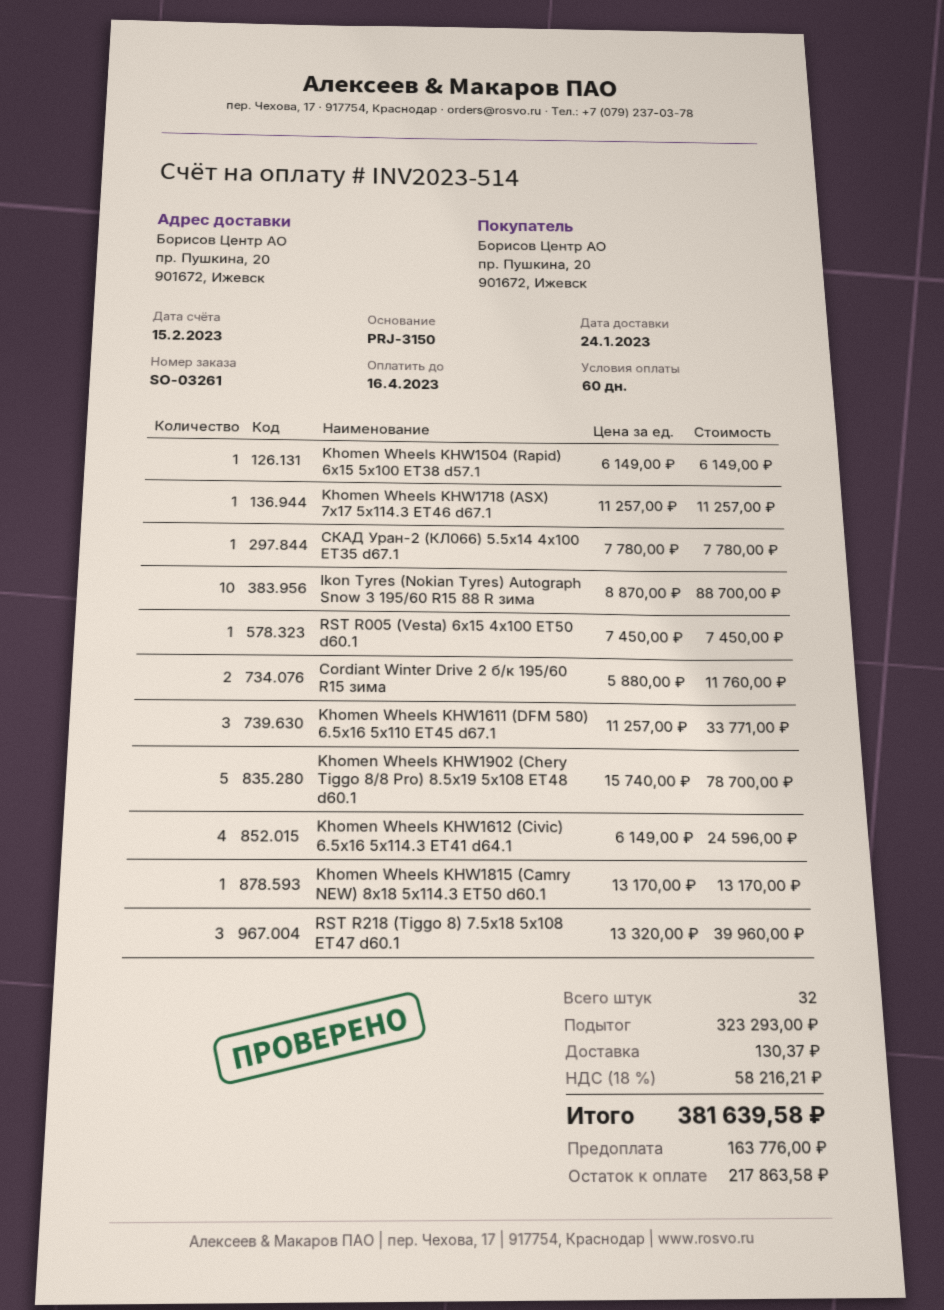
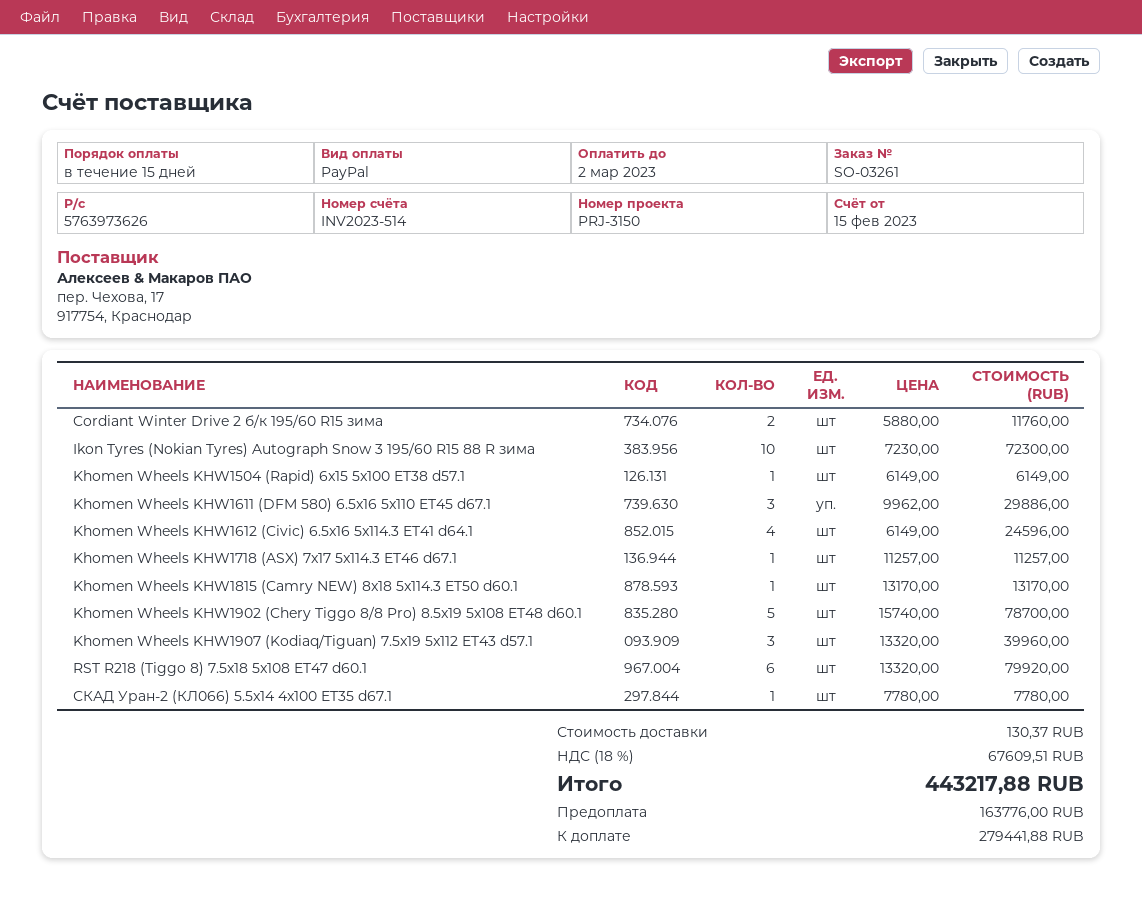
payment terms: 60 days -> 15 days
due date: 2023-04-16 -> 2023-03-02
Ikon Tyres (Nokian Tyres) Autograph Snow 3 195/60 R15 88 R зима: 10 x 8870.00 = 88700.00 -> 10 x 7230.00 = 72300.00
RST R005 (Vesta) 6x15 4x100 ET50 d60.1: 1 x 7450.00 = 7450.00 -> none
Khomen Wheels KHW1611 (DFM 580) 6.5x16 5x110 ET45 d67.1: 3 x 11257.00 = 33771.00 -> 3 x 9962.00 = 29886.00
RST R218 (Tiggo 8) 7.5x18 5x108 ET47 d60.1: 3 x 13320.00 = 39960.00 -> 6 x 13320.00 = 79920.00
Khomen Wheels KHW1907 (Kodiaq/Tiguan) 7.5x19 5x112 ET43 d57.1: none -> 3 x 13320.00 = 39960.00
tax: 18% = 58216.21 -> 18% = 67609.51
total: 381639.58 -> 443217.88
balance: 217863.58 -> 279441.88

